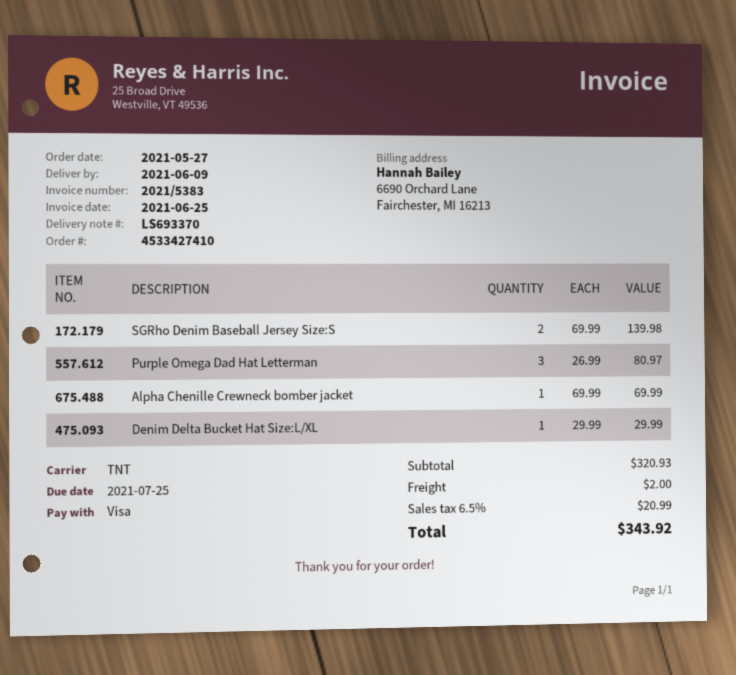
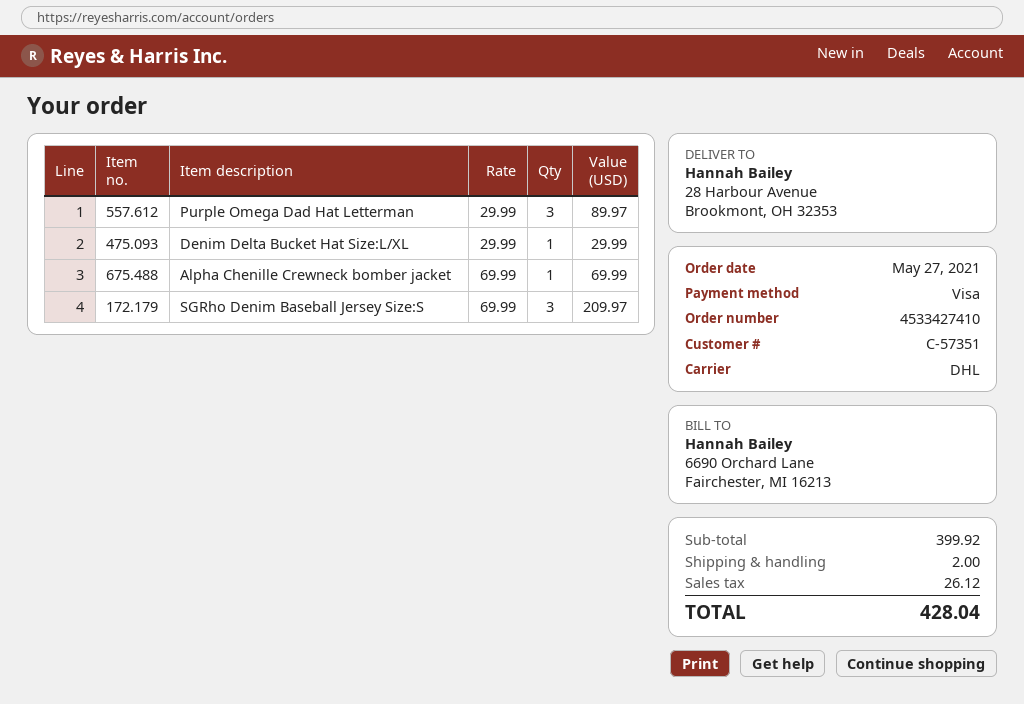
shipping method: TNT -> DHL
SGRho Denim Baseball Jersey Size:S: 2 x 69.99 = 139.98 -> 3 x 69.99 = 209.97
Purple Omega Dad Hat Letterman: 3 x 26.99 = 80.97 -> 3 x 29.99 = 89.97
subtotal: 320.93 -> 399.92
tax: 20.99 -> 26.12
total: 343.92 -> 428.04

